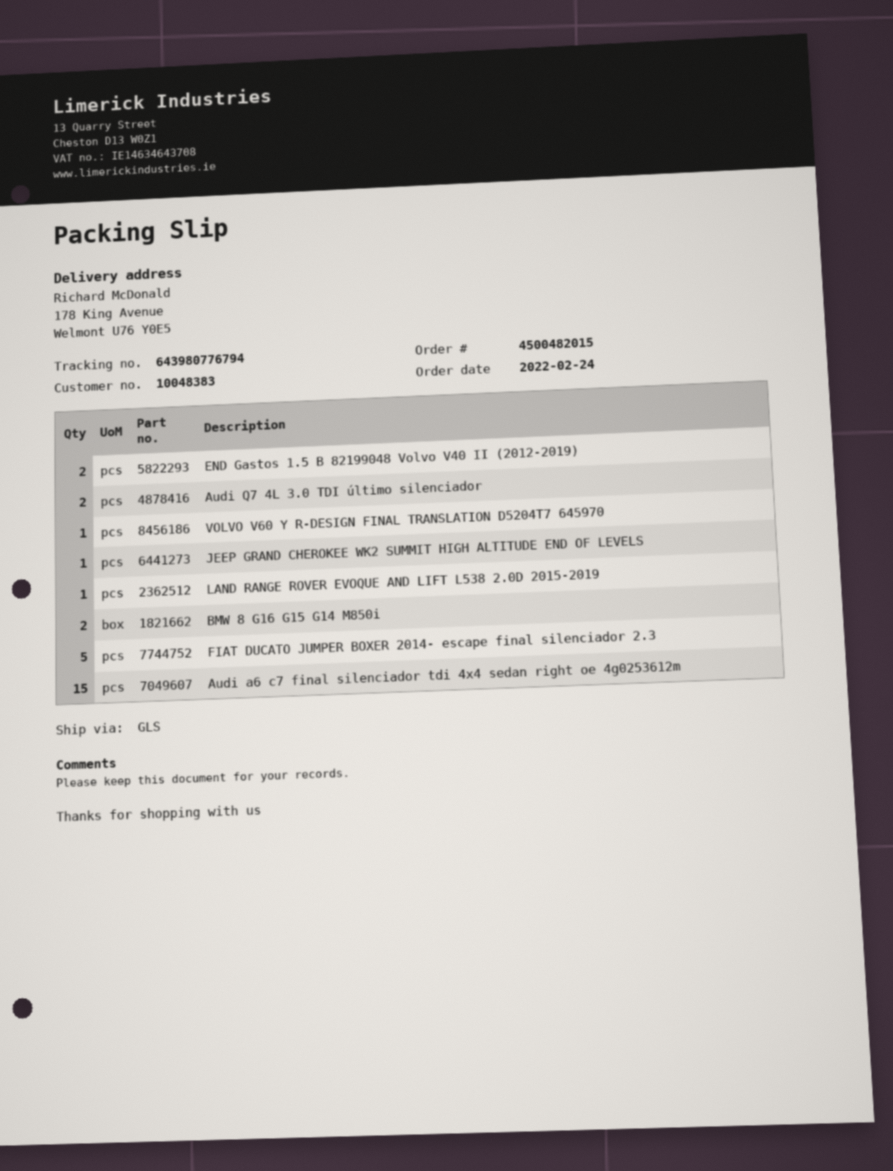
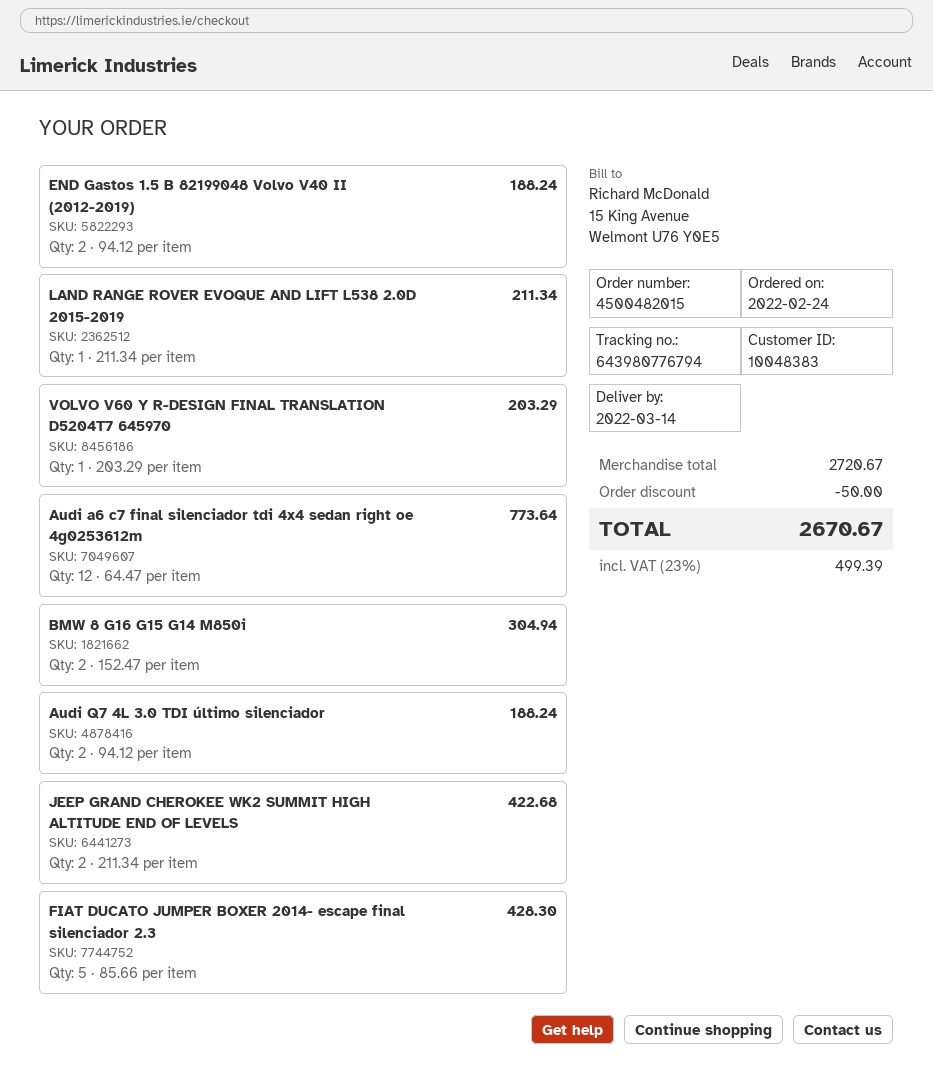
JEEP GRAND CHEROKEE WK2 SUMMIT HIGH ALTITUDE END OF LEVELS: 1 -> 2
Audi a6 c7 final silenciador tdi 4x4 sedan right oe 4g0253612m: 15 -> 12

